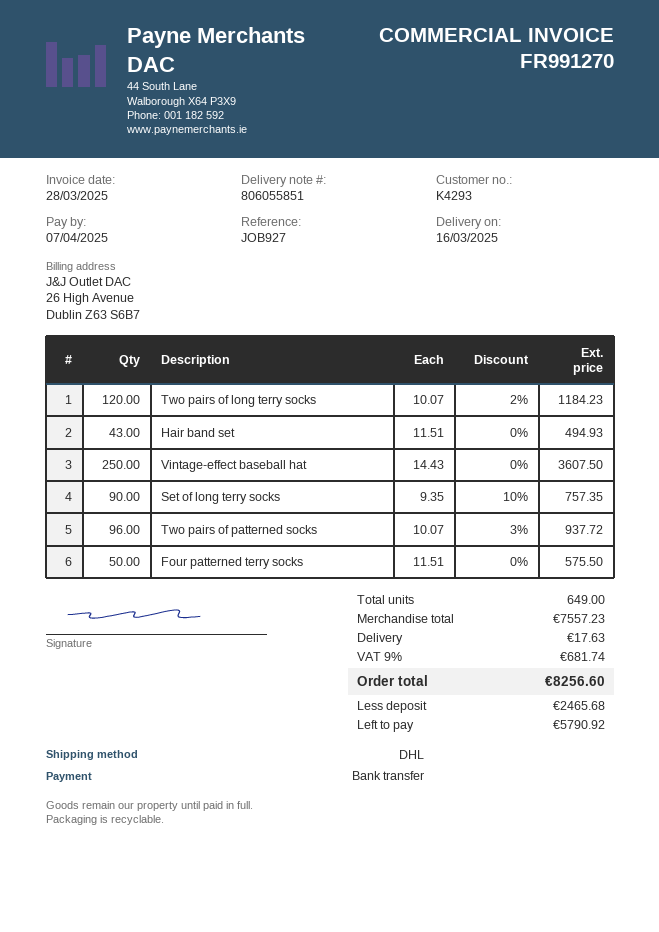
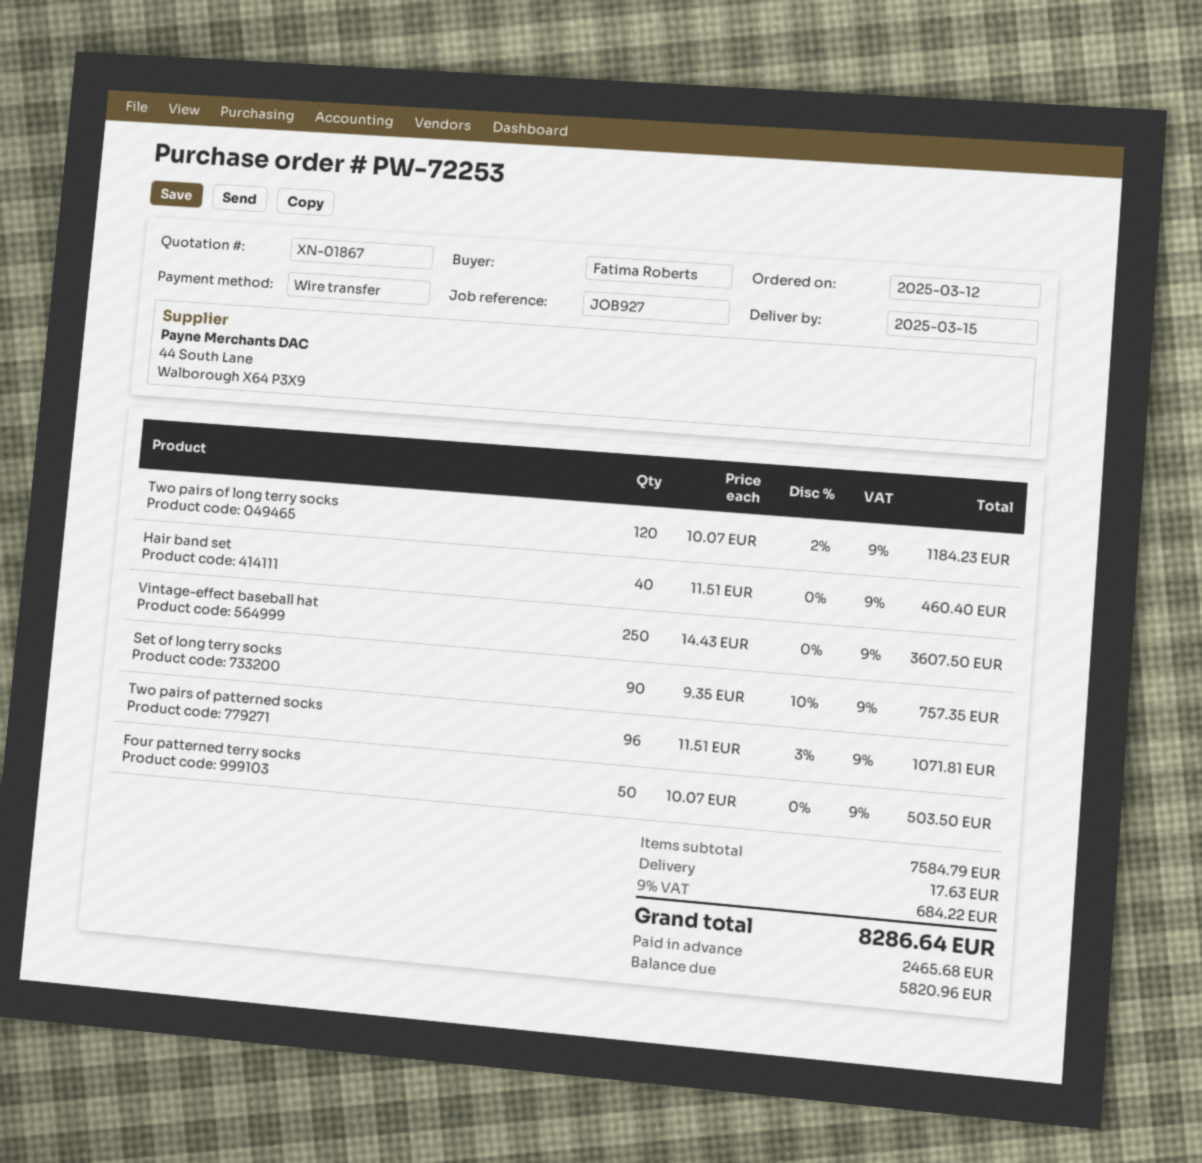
delivery date: 2025-03-16 -> 2025-03-15
Hair band set: 43 x 11.51 = 494.93 -> 40 x 11.51 = 460.40
Two pairs of patterned socks: 96 x 10.07 - 3% = 937.72 -> 96 x 11.51 - 3% = 1071.81
Four patterned terry socks: 50 x 11.51 = 575.50 -> 50 x 10.07 = 503.50
subtotal: 7557.23 -> 7584.79
tax: 9% = 681.74 -> 9% = 684.22
total: 8256.60 -> 8286.64
balance: 5790.92 -> 5820.96

